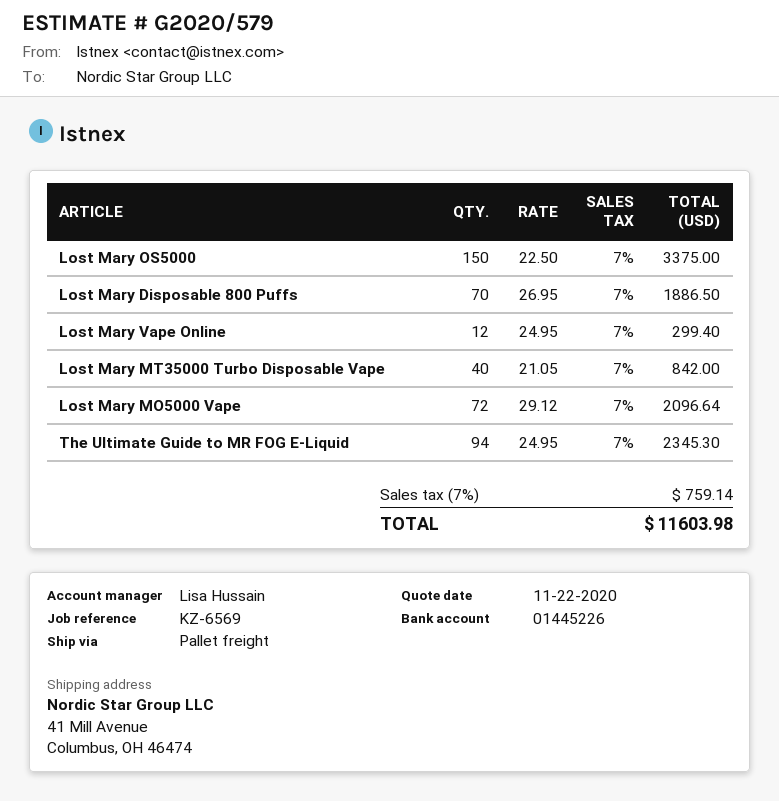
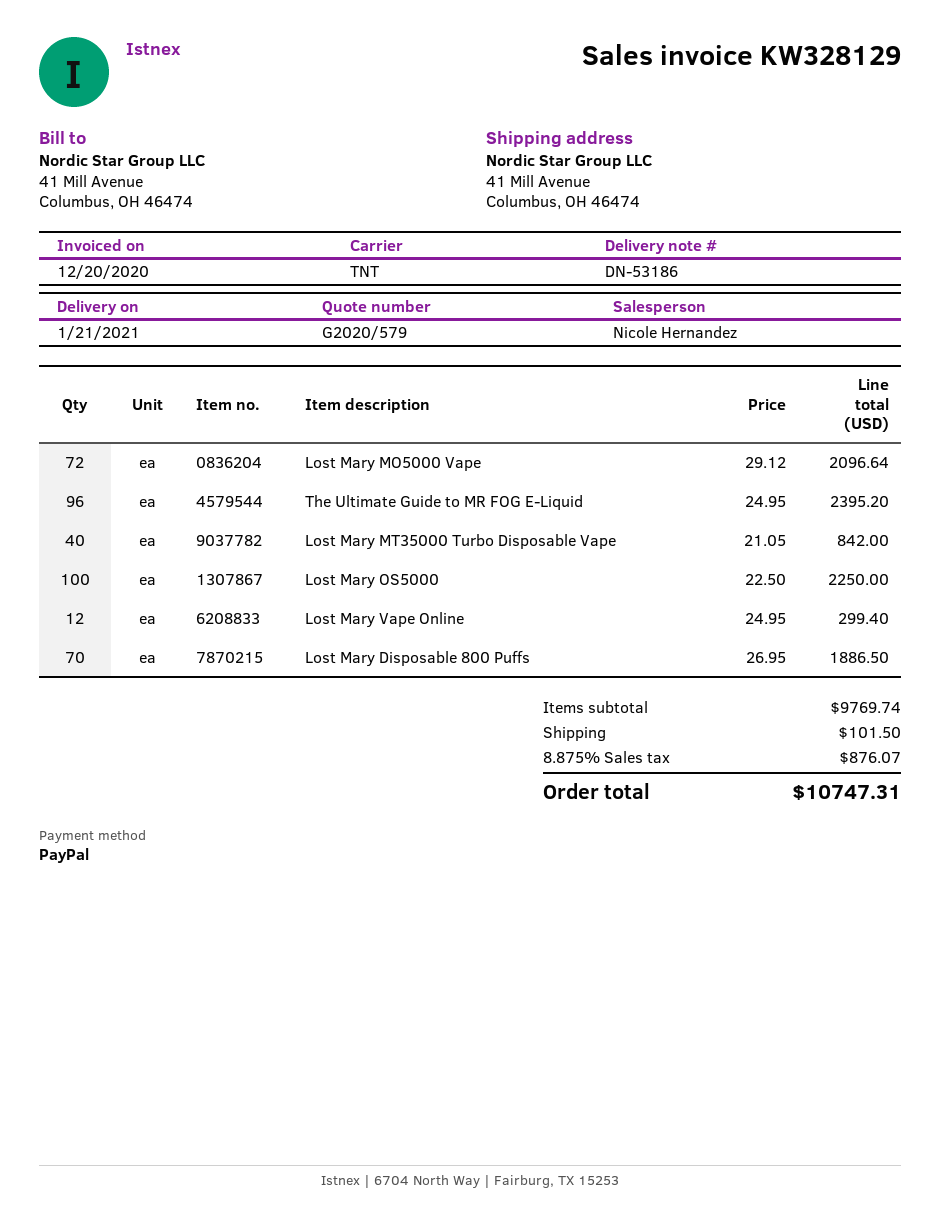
sales rep: Lisa Hussain -> Nicole Hernandez
shipping method: pallet freight -> TNT
Lost Mary OS5000: 150 x 22.50 = 3375.00 -> 100 x 22.50 = 2250.00
The Ultimate Guide to MR FOG E-Liquid: 94 x 24.95 = 2345.30 -> 96 x 24.95 = 2395.20
shipping: none -> 101.50
tax: 7% = 759.14 -> 8.875% = 876.07
total: 11603.98 -> 10747.31

